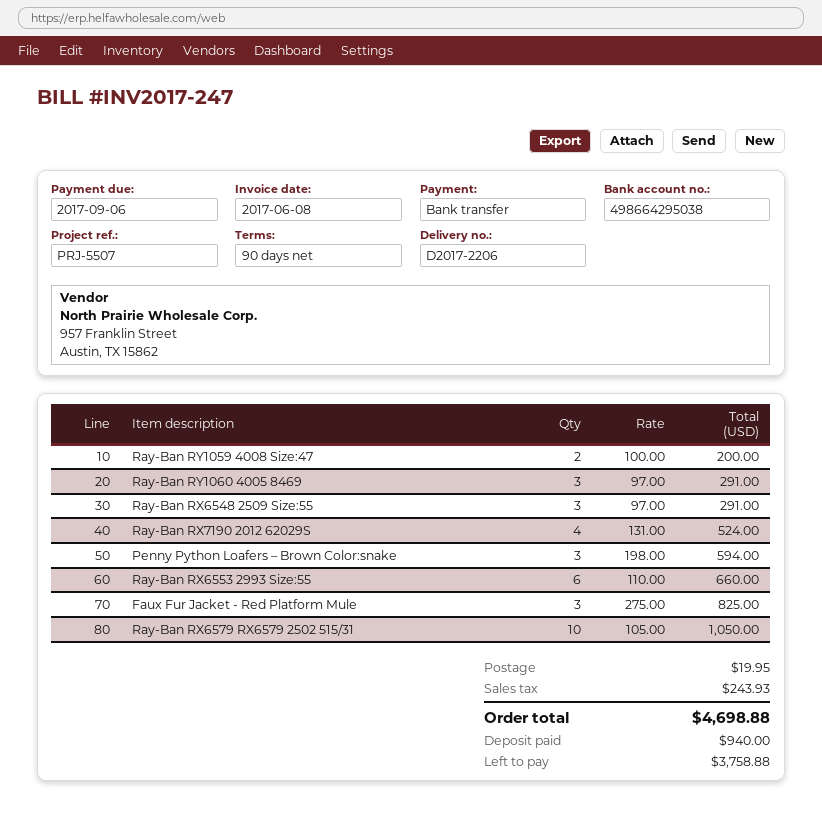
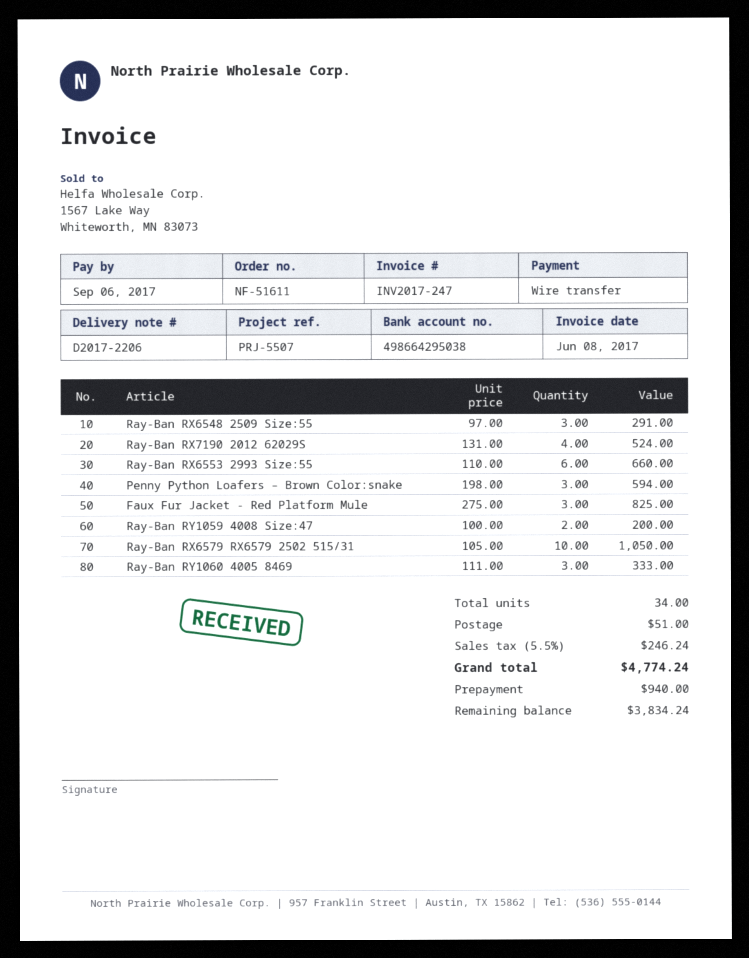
Ray-Ban RY1060 4005 8469: 3 x 97.00 = 291.00 -> 3 x 111.00 = 333.00
shipping: 19.95 -> 51.00
tax: 243.93 -> 246.24
total: 4698.88 -> 4774.24
balance: 3758.88 -> 3834.24

